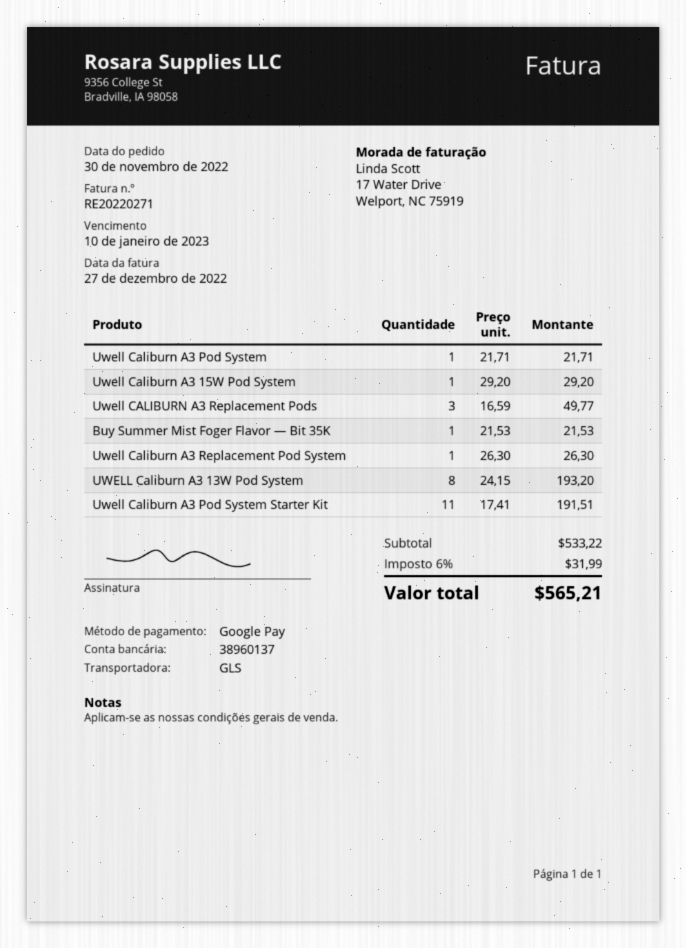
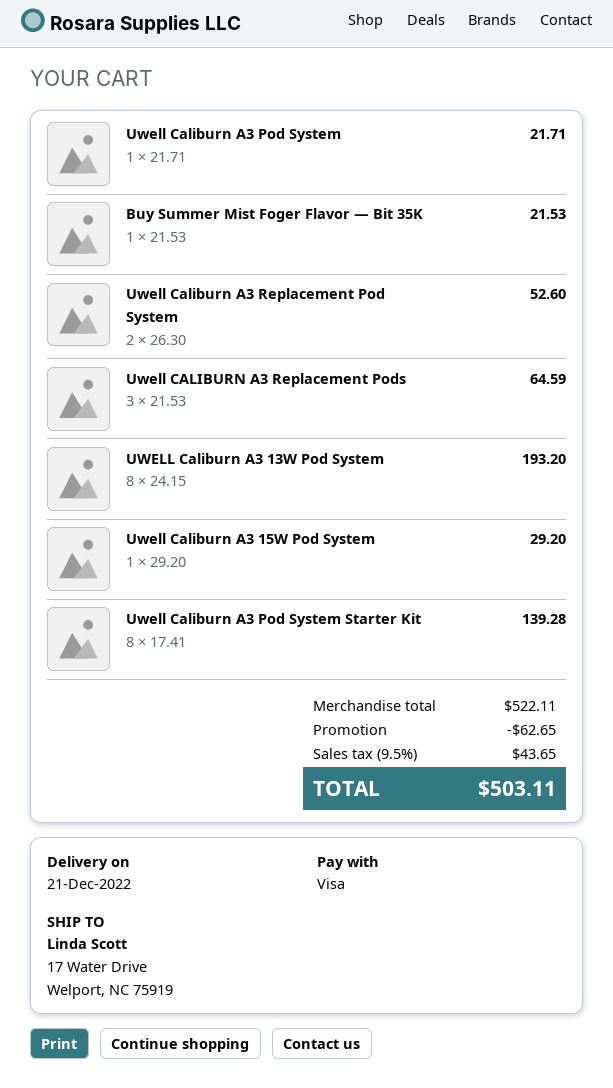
payment method: Google Pay -> Visa
Uwell CALIBURN A3 Replacement Pods: 3 x 16.59 = 49.77 -> 3 x 21.53 = 64.59
Uwell Caliburn A3 Replacement Pod System: 1 x 26.30 = 26.30 -> 2 x 26.30 = 52.60
Uwell Caliburn A3 Pod System Starter Kit: 11 x 17.41 = 191.51 -> 8 x 17.41 = 139.28
subtotal: 533.22 -> 522.11
discount: none -> 62.65
tax: 6% = 31.99 -> 9.5% = 43.65
total: 565.21 -> 503.11

